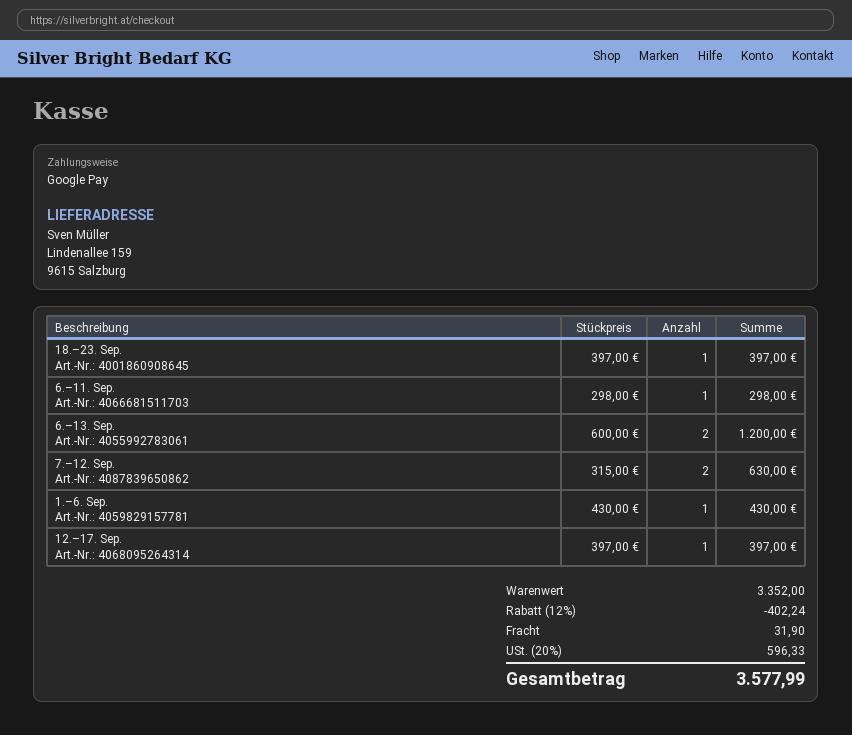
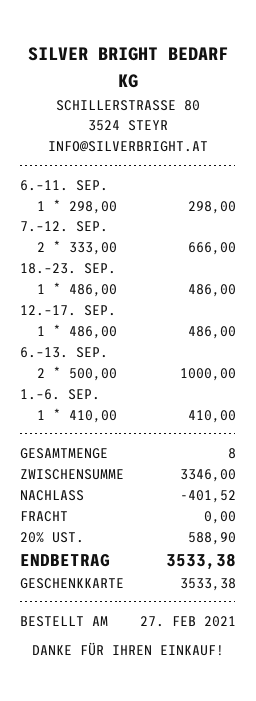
payment method: Google Pay -> gift card
18.–23. Sep.: 1 x 397.00 = 397.00 -> 1 x 486.00 = 486.00
6.–13. Sep.: 2 x 600.00 = 1200.00 -> 2 x 500.00 = 1000.00
7.–12. Sep.: 2 x 315.00 = 630.00 -> 2 x 333.00 = 666.00
1.–6. Sep.: 1 x 430.00 = 430.00 -> 1 x 410.00 = 410.00
12.–17. Sep.: 1 x 397.00 = 397.00 -> 1 x 486.00 = 486.00
subtotal: 3352.00 -> 3346.00
discount: 402.24 -> 401.52
shipping: 31.90 -> 0.00
tax: 20% = 596.33 -> 20% = 588.90
total: 3577.99 -> 3533.38

